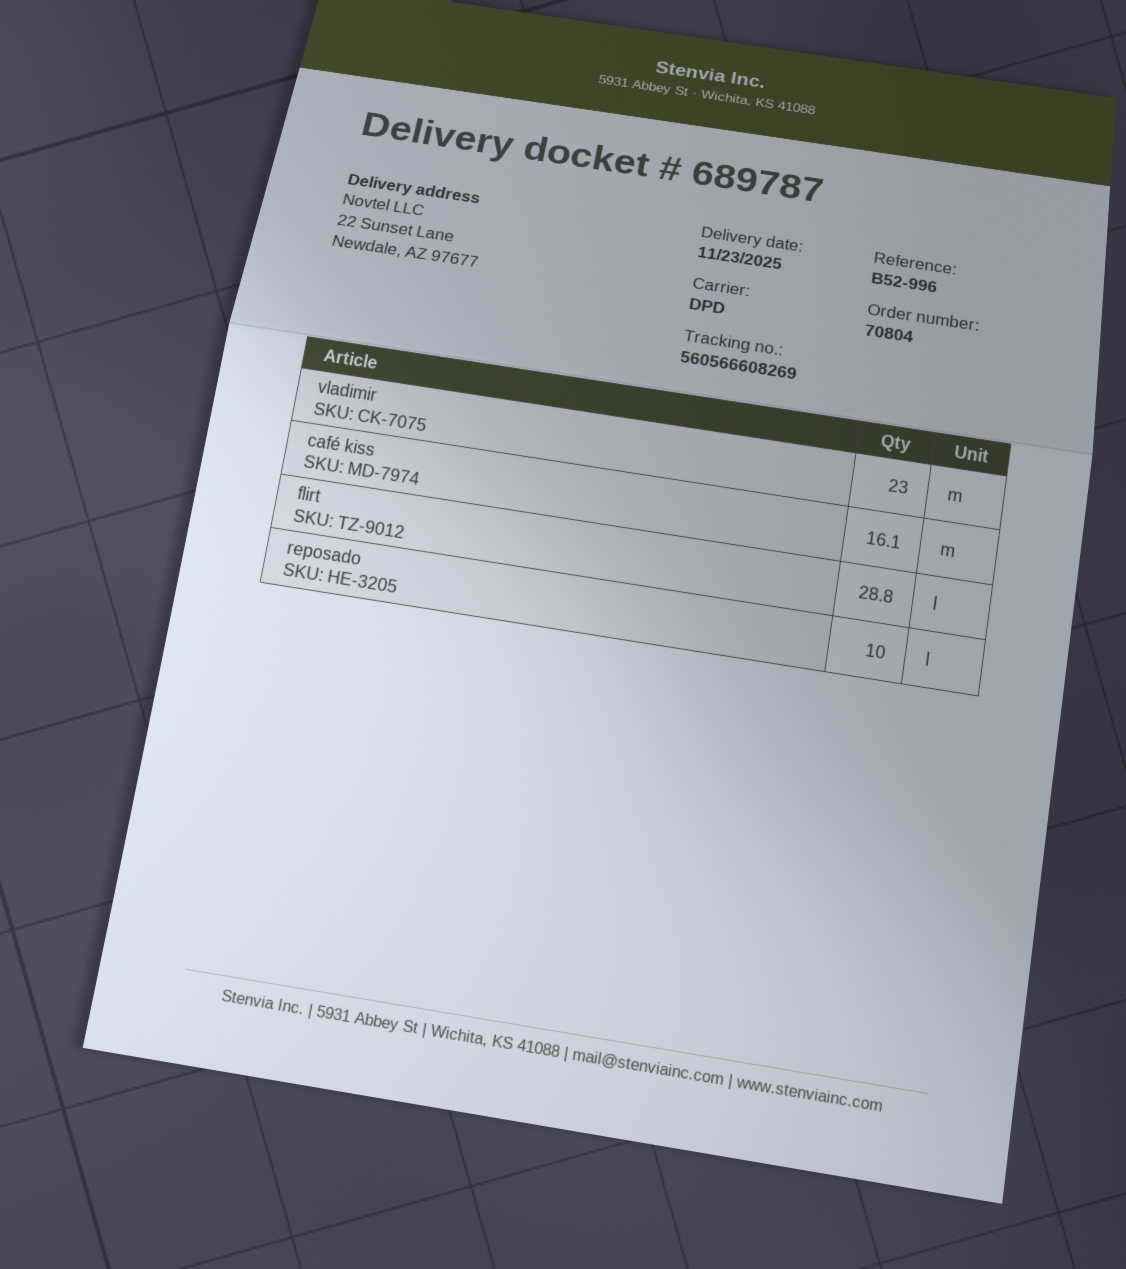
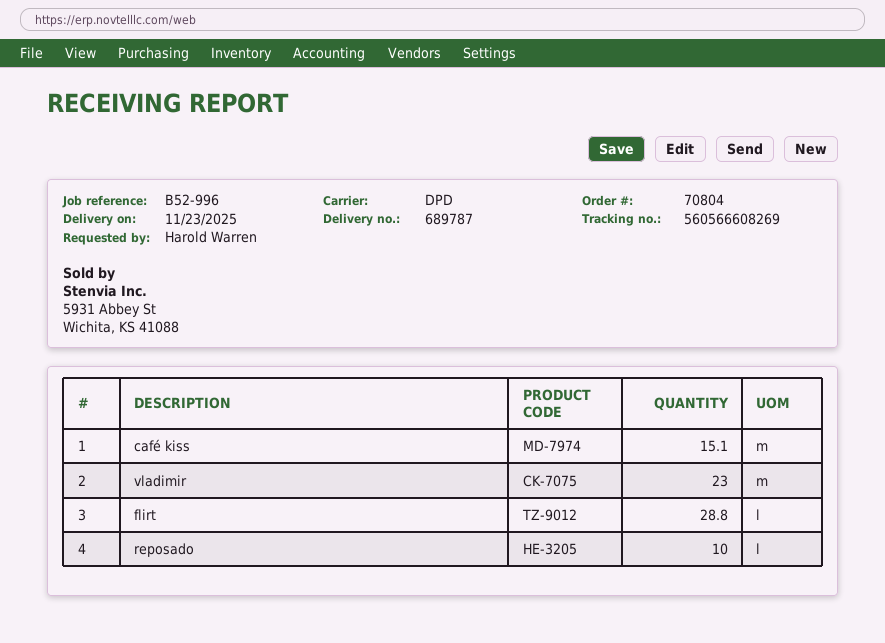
café kiss: 16.1 -> 15.1

